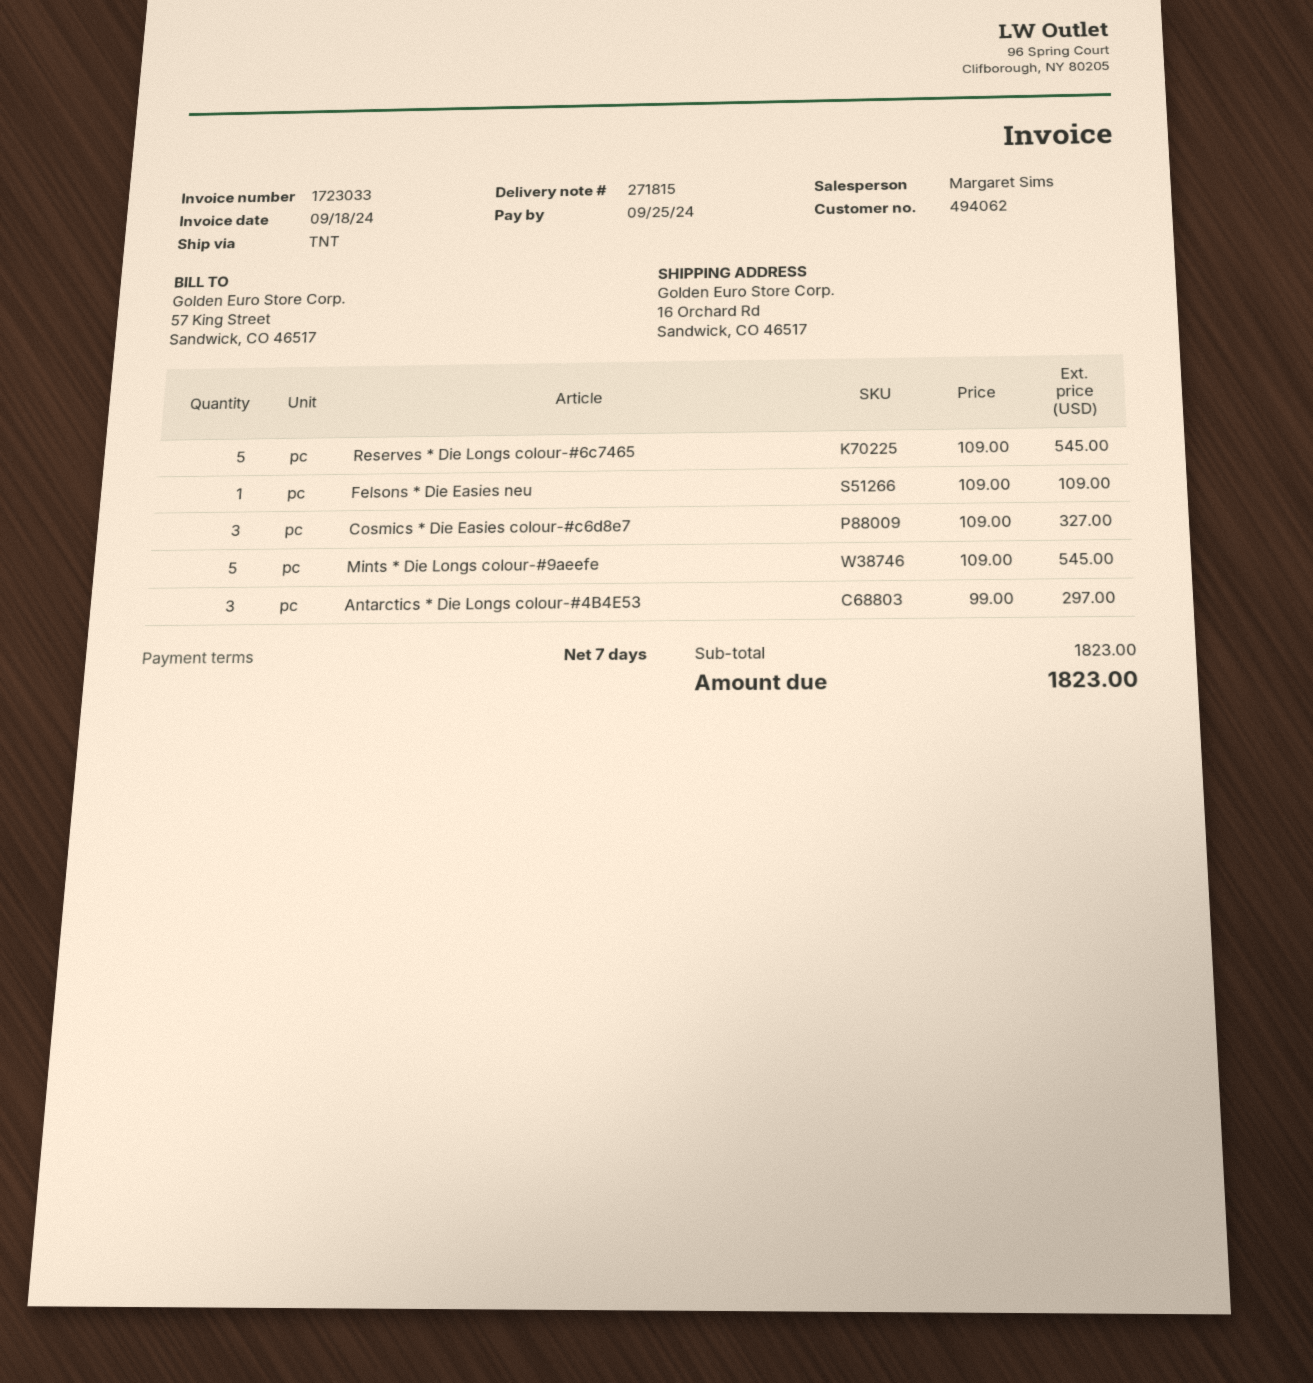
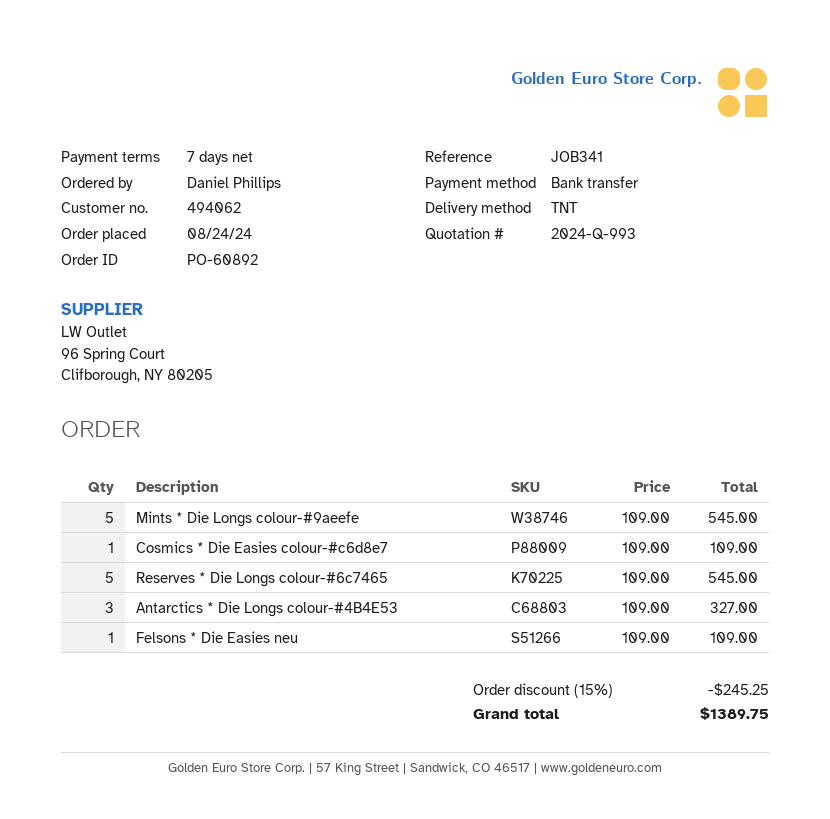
Cosmics * Die Easies colour-#c6d8e7: 3 x 109.00 = 327.00 -> 1 x 109.00 = 109.00
Antarctics * Die Longs colour-#4B4E53: 3 x 99.00 = 297.00 -> 3 x 109.00 = 327.00
discount: none -> 15% = 245.25
total: 1823.00 -> 1389.75

